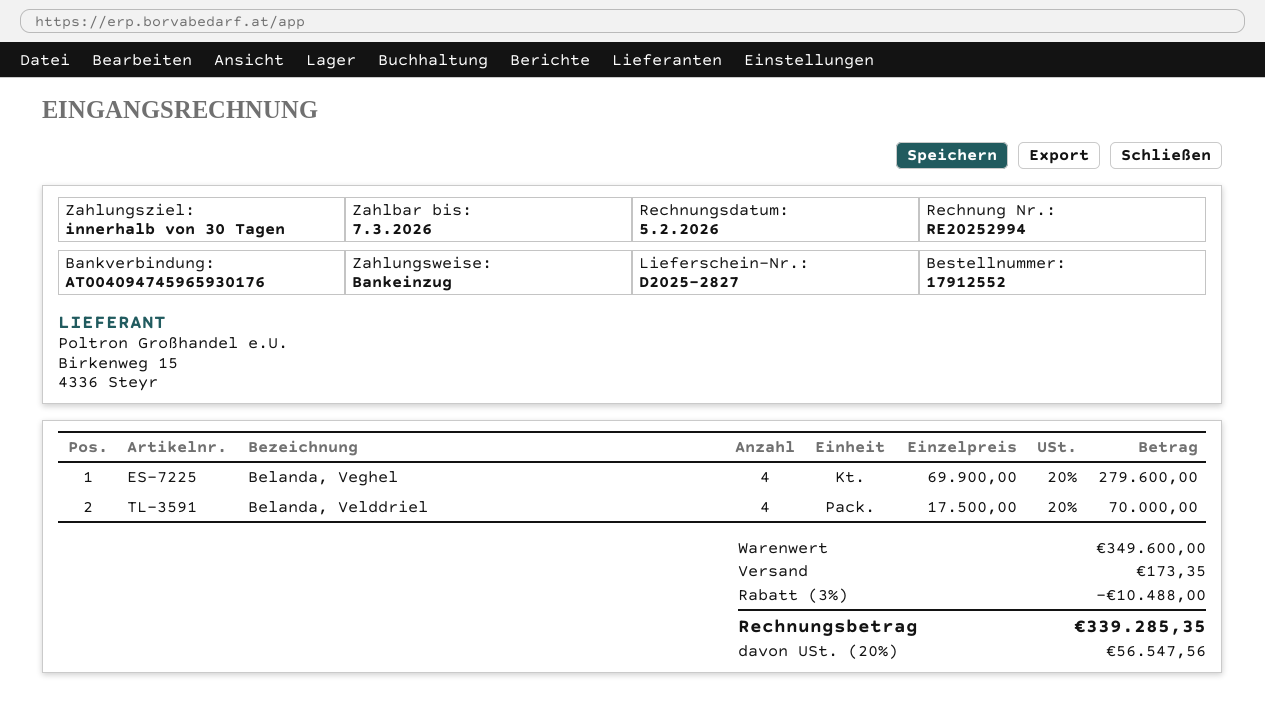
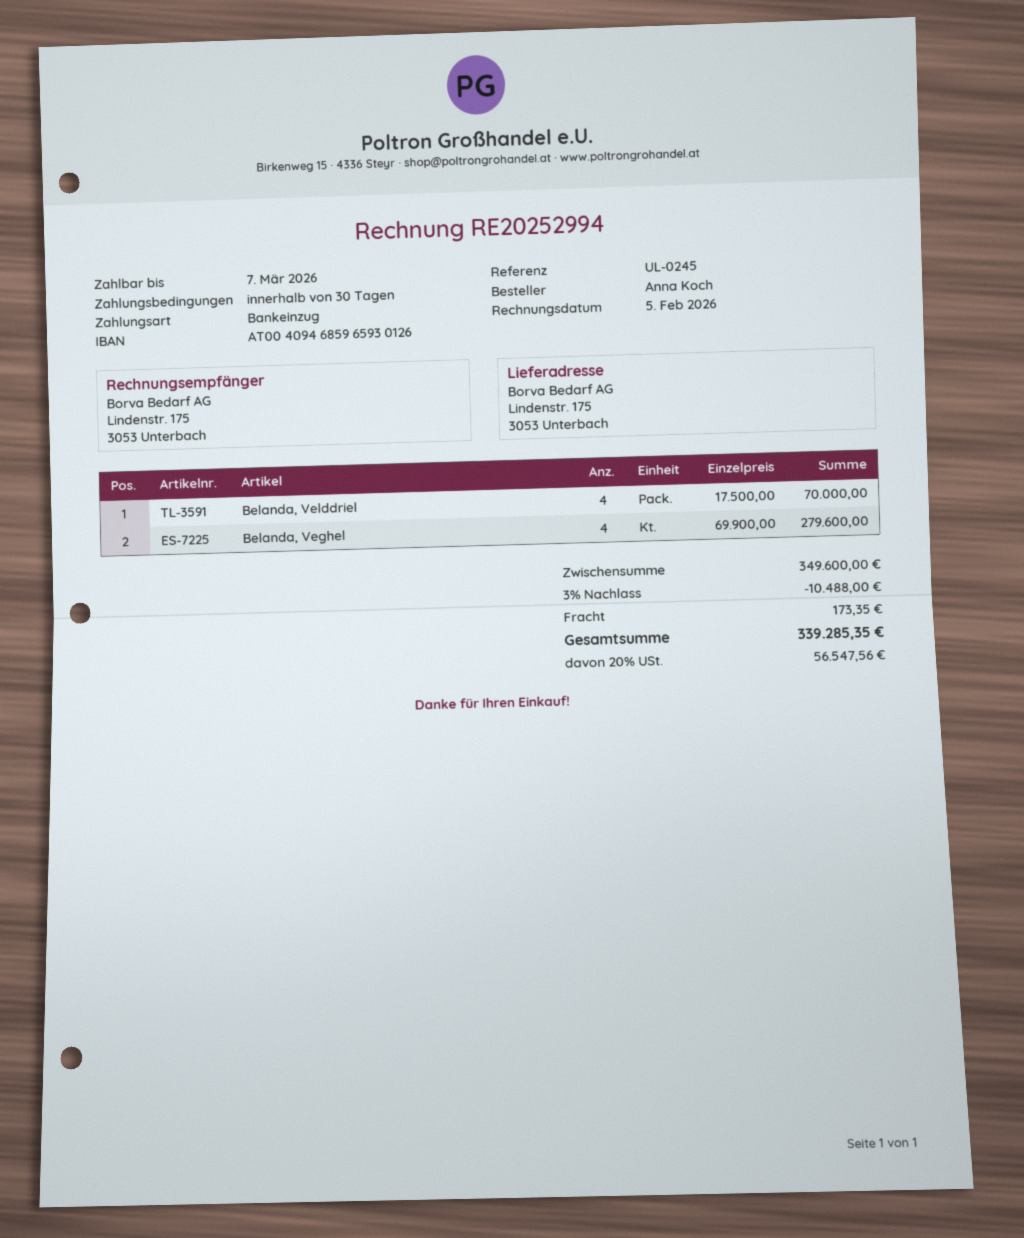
bank account: AT004094745965930176 -> AT004094685965930126

